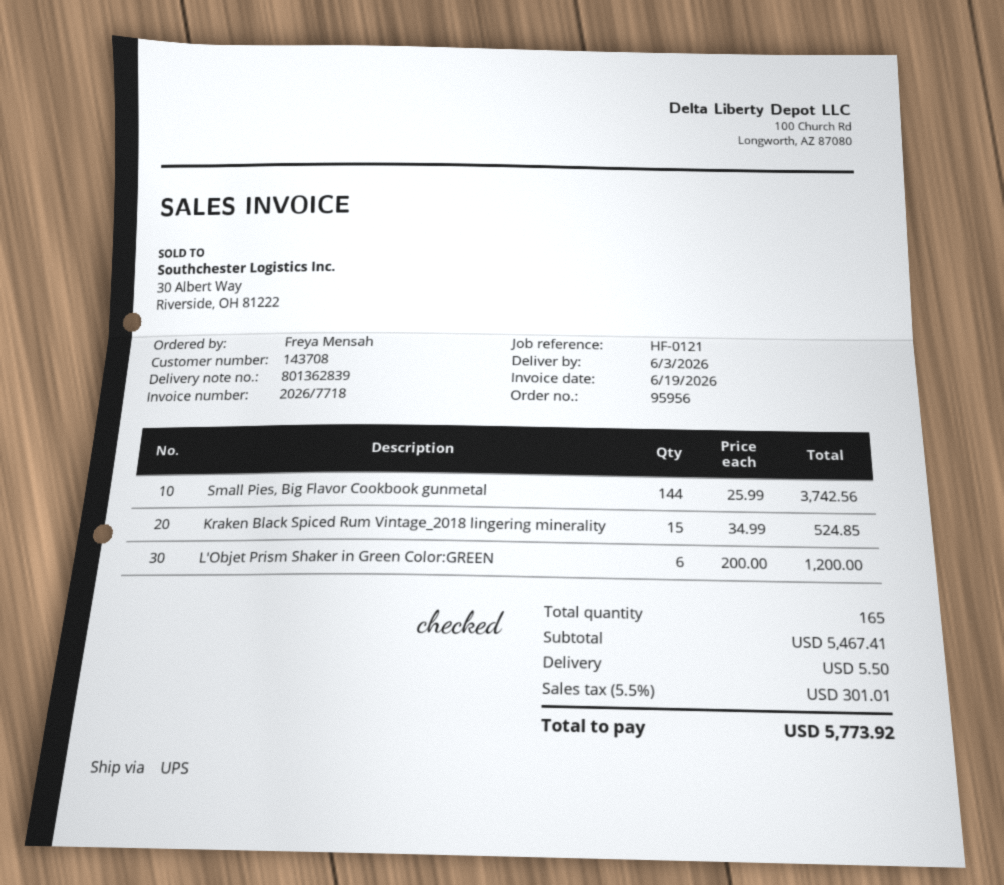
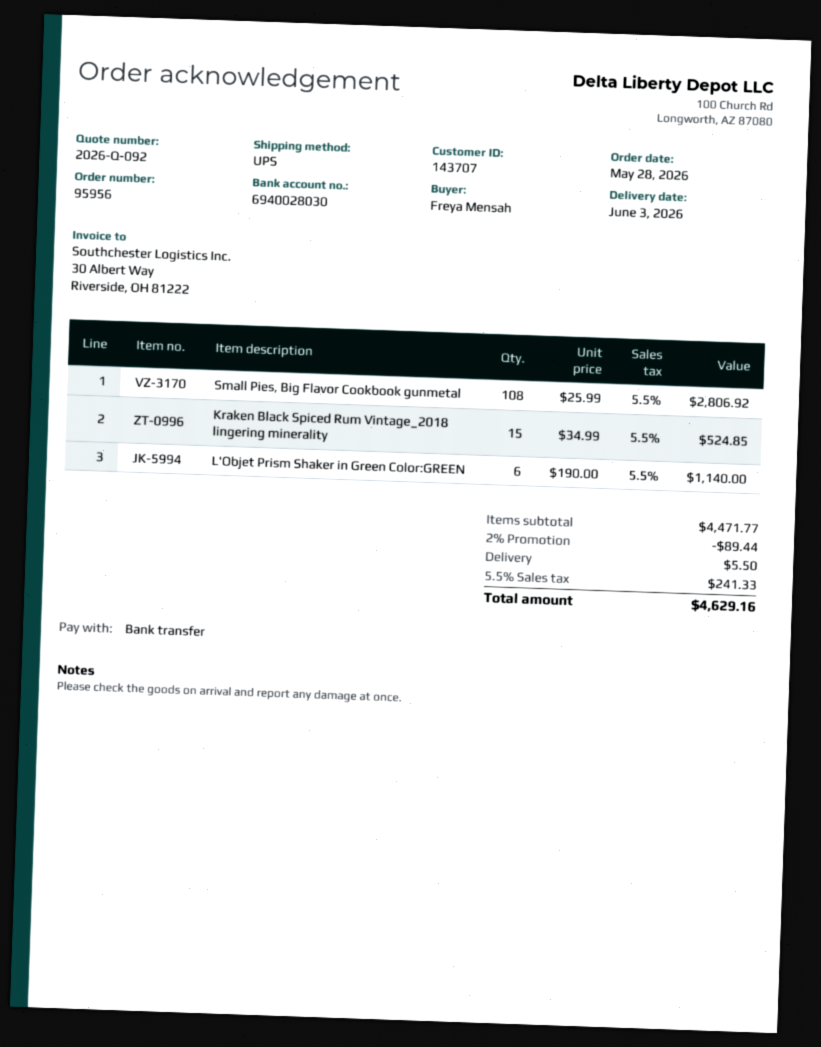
customer number: 143708 -> 143707
Small Pies, Big Flavor Cookbook gunmetal: 144 x 25.99 = 3742.56 -> 108 x 25.99 = 2806.92
L'Objet Prism Shaker in Green Color:GREEN: 6 x 200.00 = 1200.00 -> 6 x 190.00 = 1140.00
subtotal: 5467.41 -> 4471.77
discount: none -> 2% = 89.44
tax: 5.5% = 301.01 -> 5.5% = 241.33
total: 5773.92 -> 4629.16

